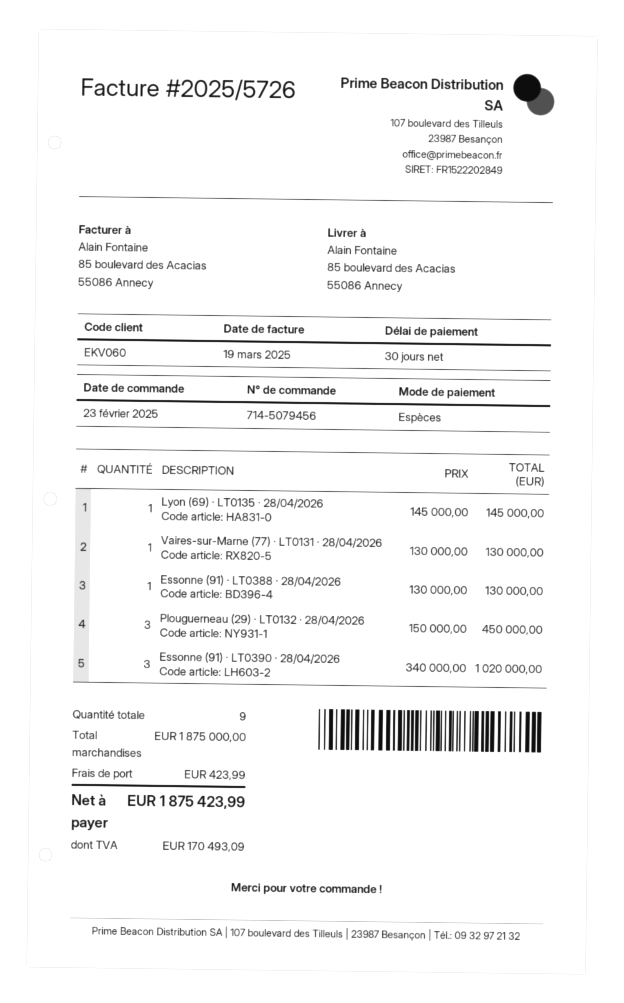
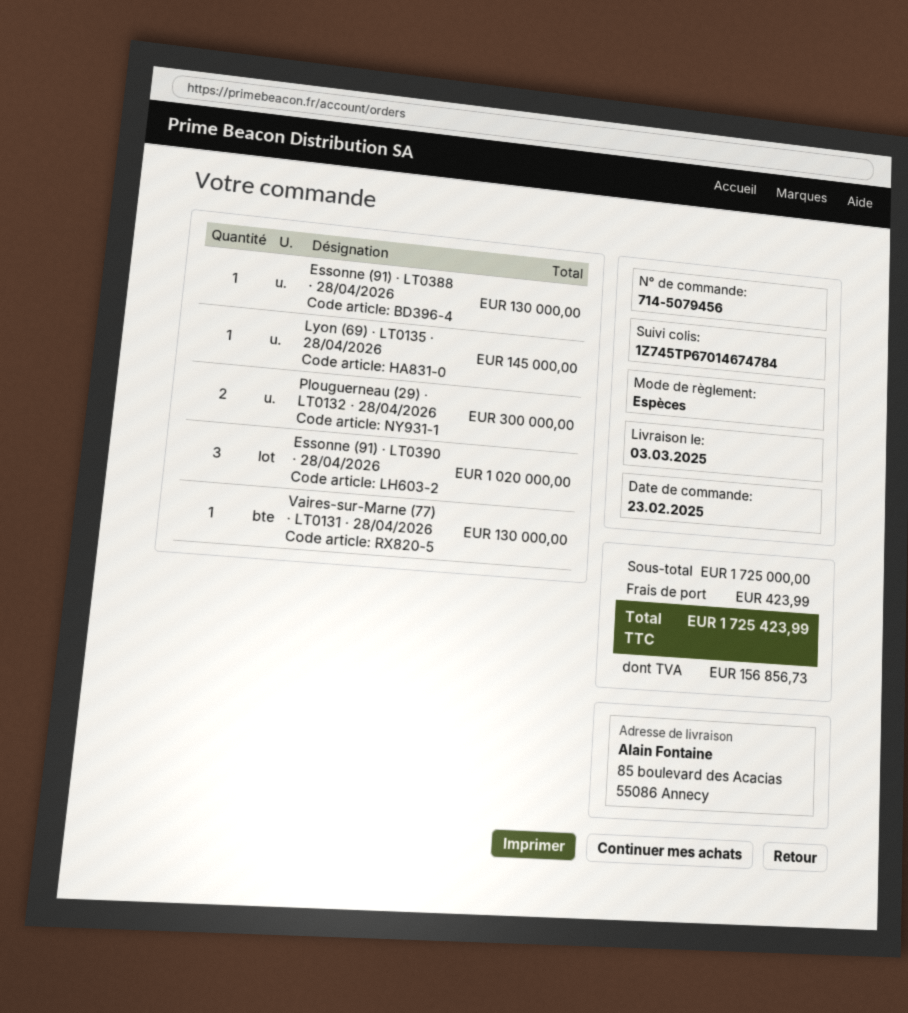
Plouguerneau (29) · LT0132 · 28/04/2026: 3 for 450000.00 -> 2 for 300000.00
subtotal: 1875000.00 -> 1725000.00
tax: 170493.09 -> 156856.73
total: 1875423.99 -> 1725423.99

